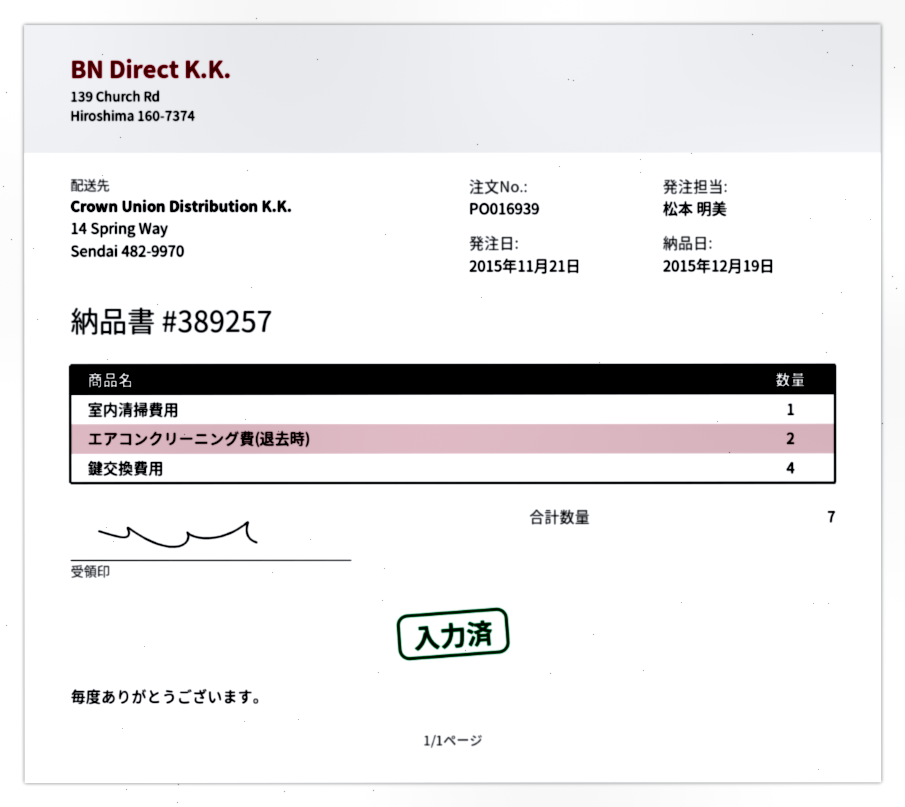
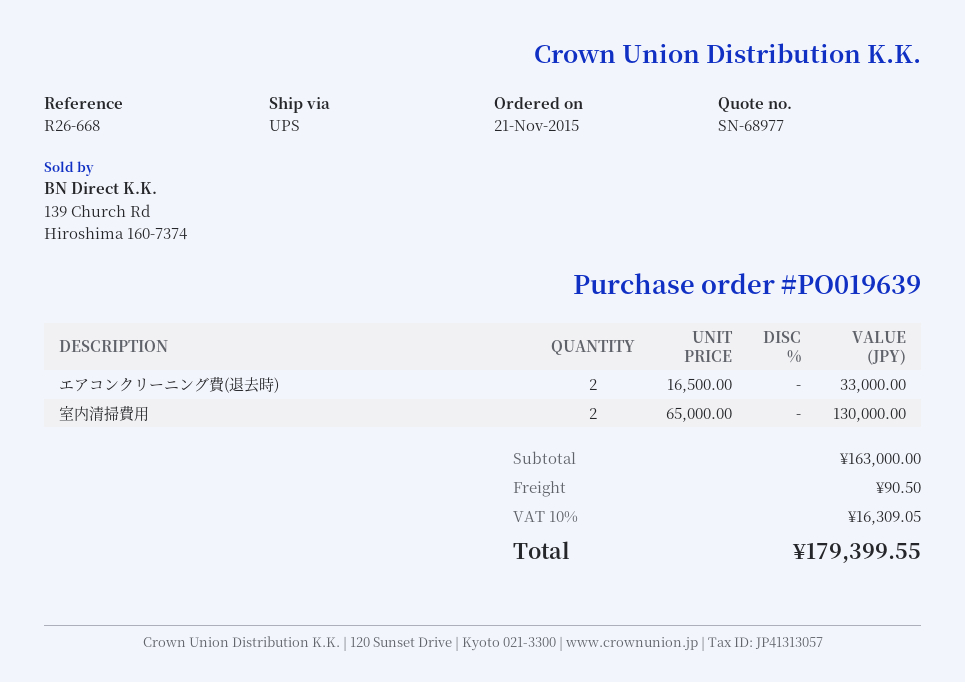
order number: PO016939 -> PO019639
室内清掃費用: 1 -> 2
鍵交換費用: 4 -> none

